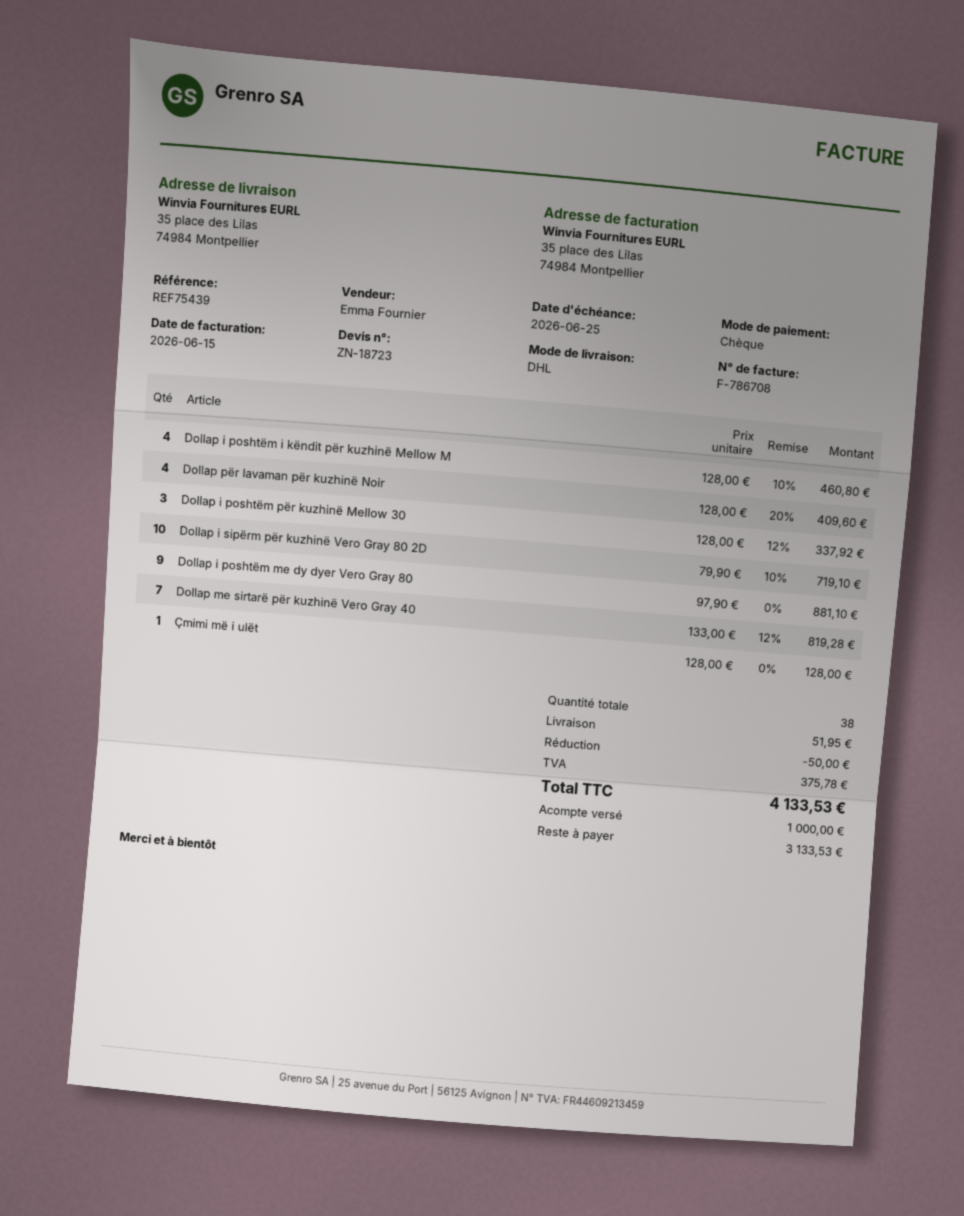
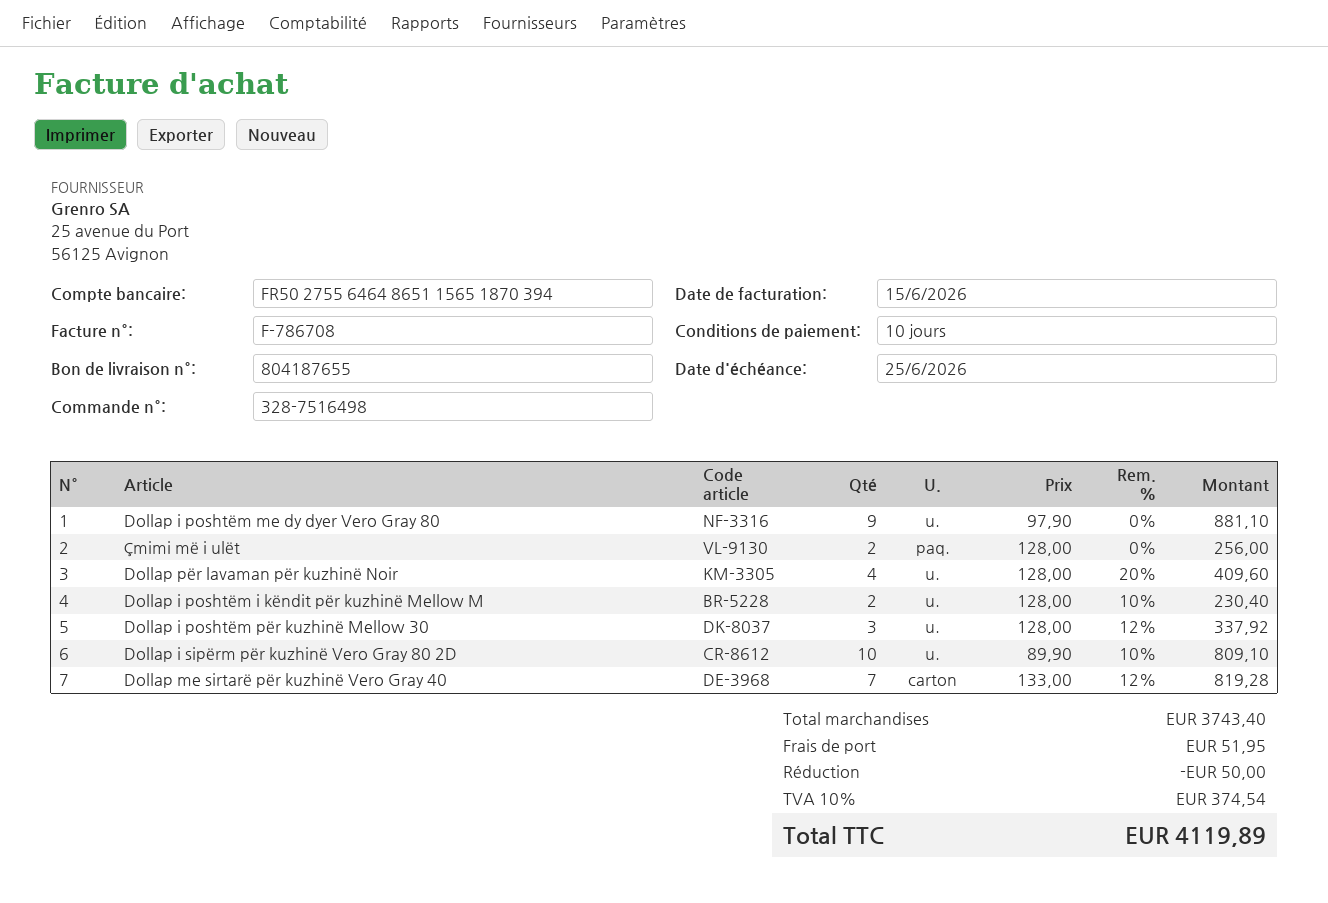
Dollap i poshtëm i këndit për kuzhinë Mellow M: 4 x 128.00 - 10% = 460.80 -> 2 x 128.00 - 10% = 230.40
Dollap i sipërm për kuzhinë Vero Gray 80 2D: 10 x 79.90 - 10% = 719.10 -> 10 x 89.90 - 10% = 809.10
Çmimi më i ulët: 1 x 128.00 = 128.00 -> 2 x 128.00 = 256.00
tax: 375.78 -> 374.54
total: 4133.53 -> 4119.89

